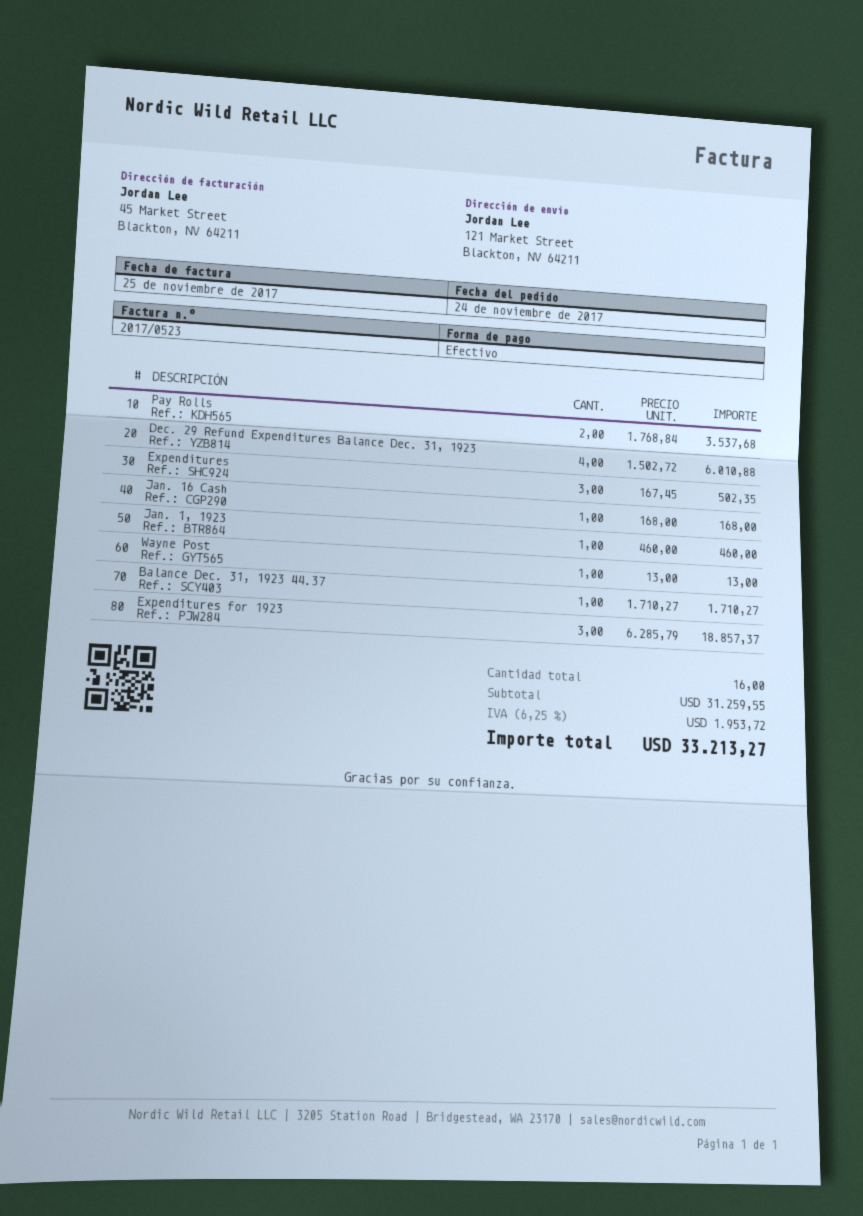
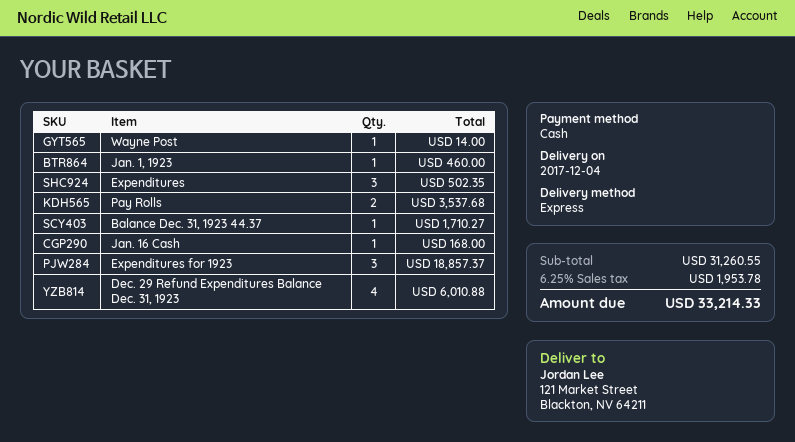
Wayne Post: 1 for 13.00 -> 1 for 14.00
subtotal: 31259.55 -> 31260.55
tax: 6.25% = 1953.72 -> 6.25% = 1953.78
total: 33213.27 -> 33214.33

